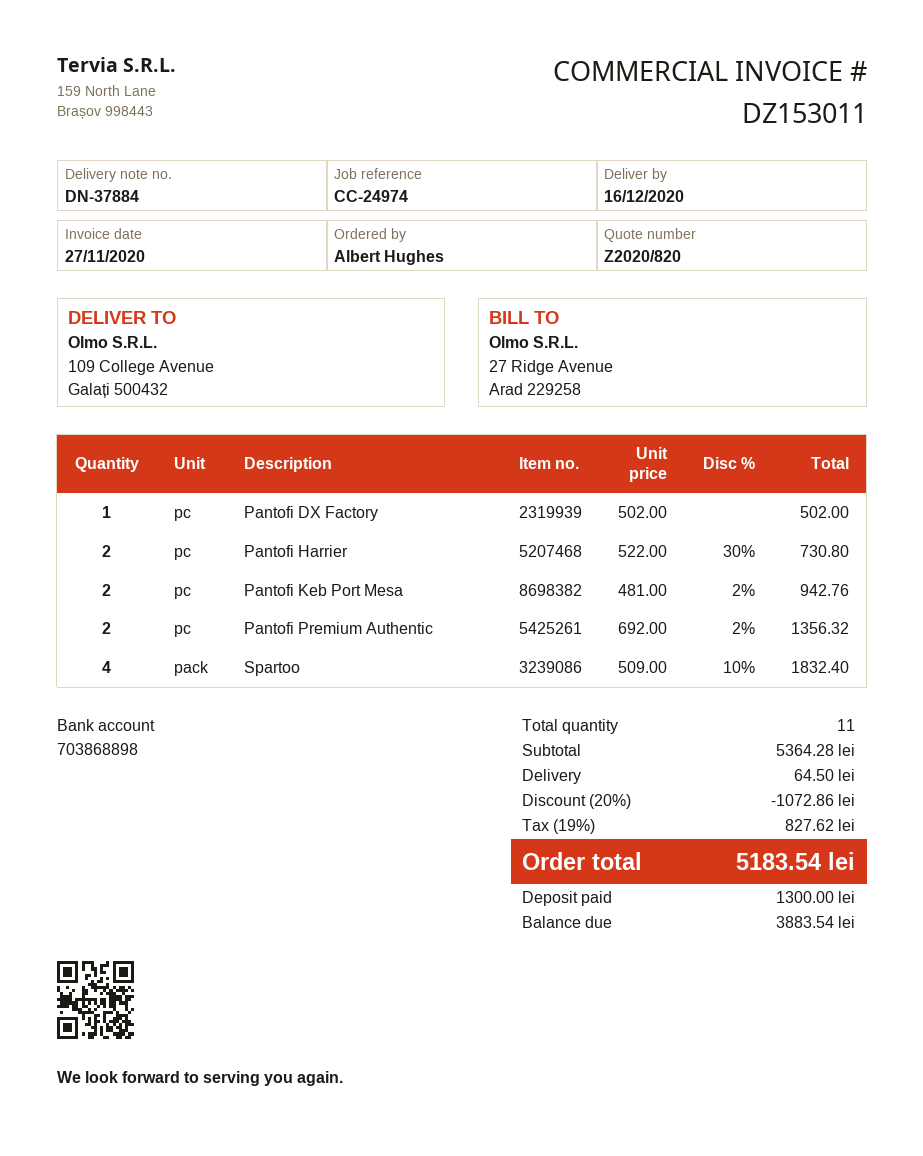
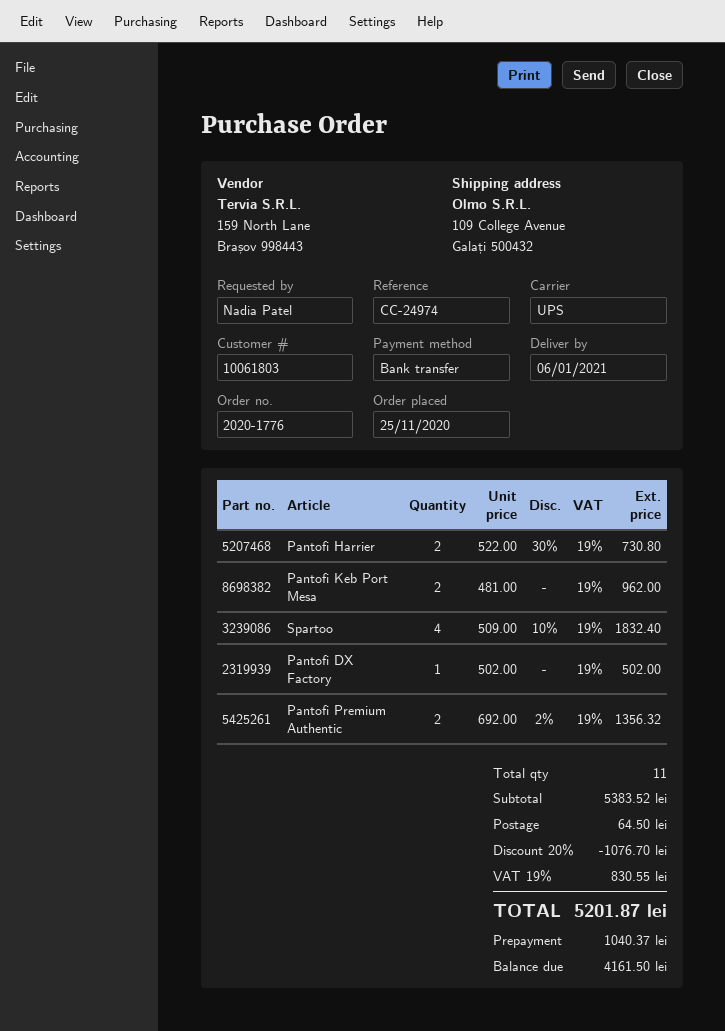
delivery date: 2020-12-16 -> 2021-01-06
ordered by: Albert Hughes -> Nadia Patel
Pantofi Keb Port Mesa: 2 x 481.00 - 2% = 942.76 -> 2 x 481.00 = 962.00
subtotal: 5364.28 -> 5383.52
discount: 20% = 1072.86 -> 20% = 1076.70
tax: 19% = 827.62 -> 19% = 830.55
total: 5183.54 -> 5201.87
deposit: 1300.00 -> 1040.37
balance: 3883.54 -> 4161.50

